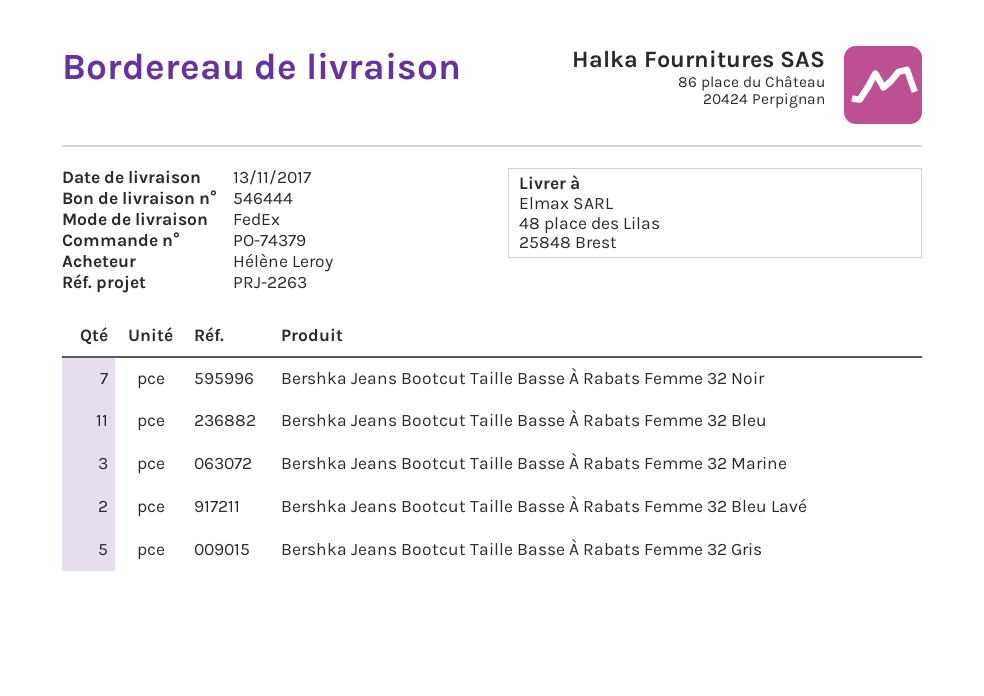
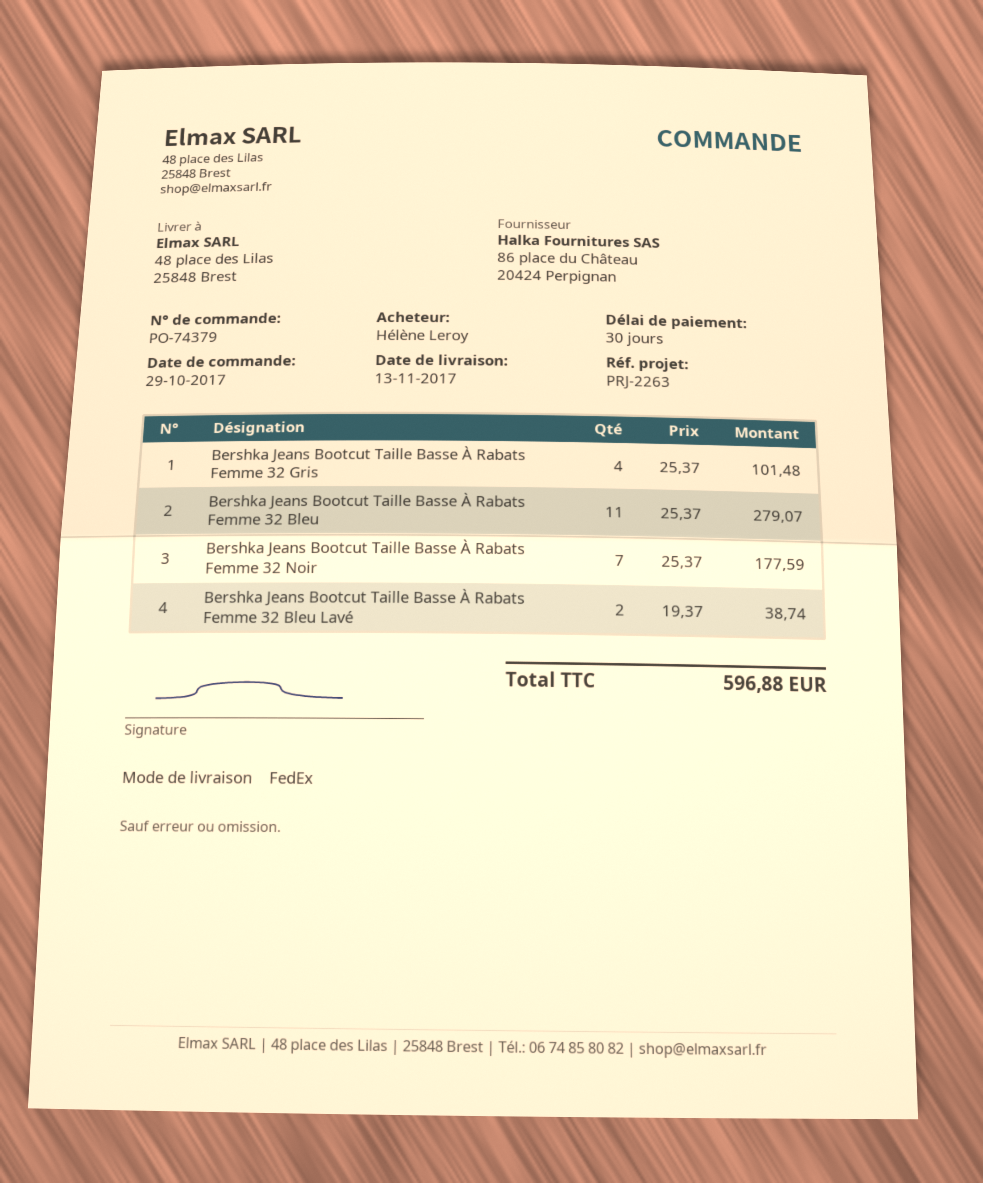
Bershka Jeans Bootcut Taille Basse À Rabats Femme 32 Marine: 3 -> none
Bershka Jeans Bootcut Taille Basse À Rabats Femme 32 Gris: 5 -> 4

